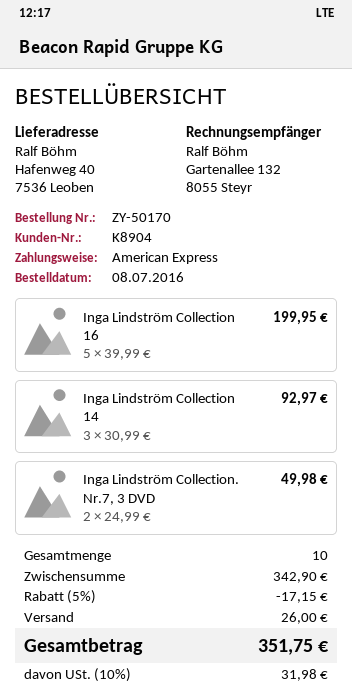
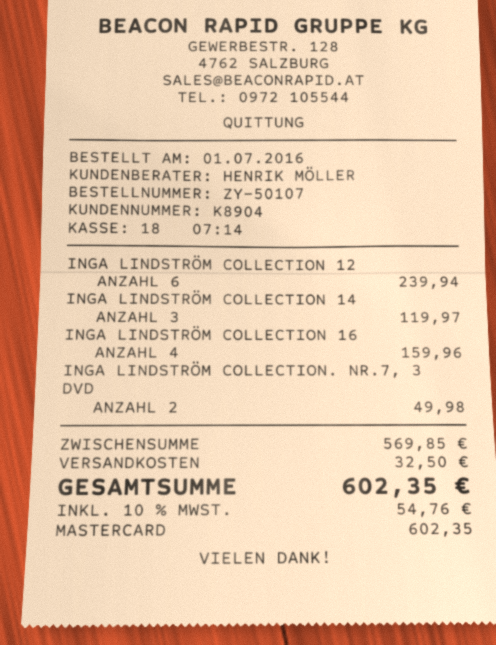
order number: ZY-50170 -> ZY-50107
order date: 2016-07-08 -> 2016-07-01
payment method: American Express -> Mastercard
Inga Lindström Collection 16: 5 for 199.95 -> 4 for 159.96
Inga Lindström Collection 14: 3 for 92.97 -> 3 for 119.97
INGA LINDSTRÖM COLLECTION 12: none -> 6 for 239.94
subtotal: 342.90 -> 569.85
discount: 5% = 17.15 -> none
shipping: 26.00 -> 32.50
tax: 10% = 31.98 -> 10% = 54.76
total: 351.75 -> 602.35

